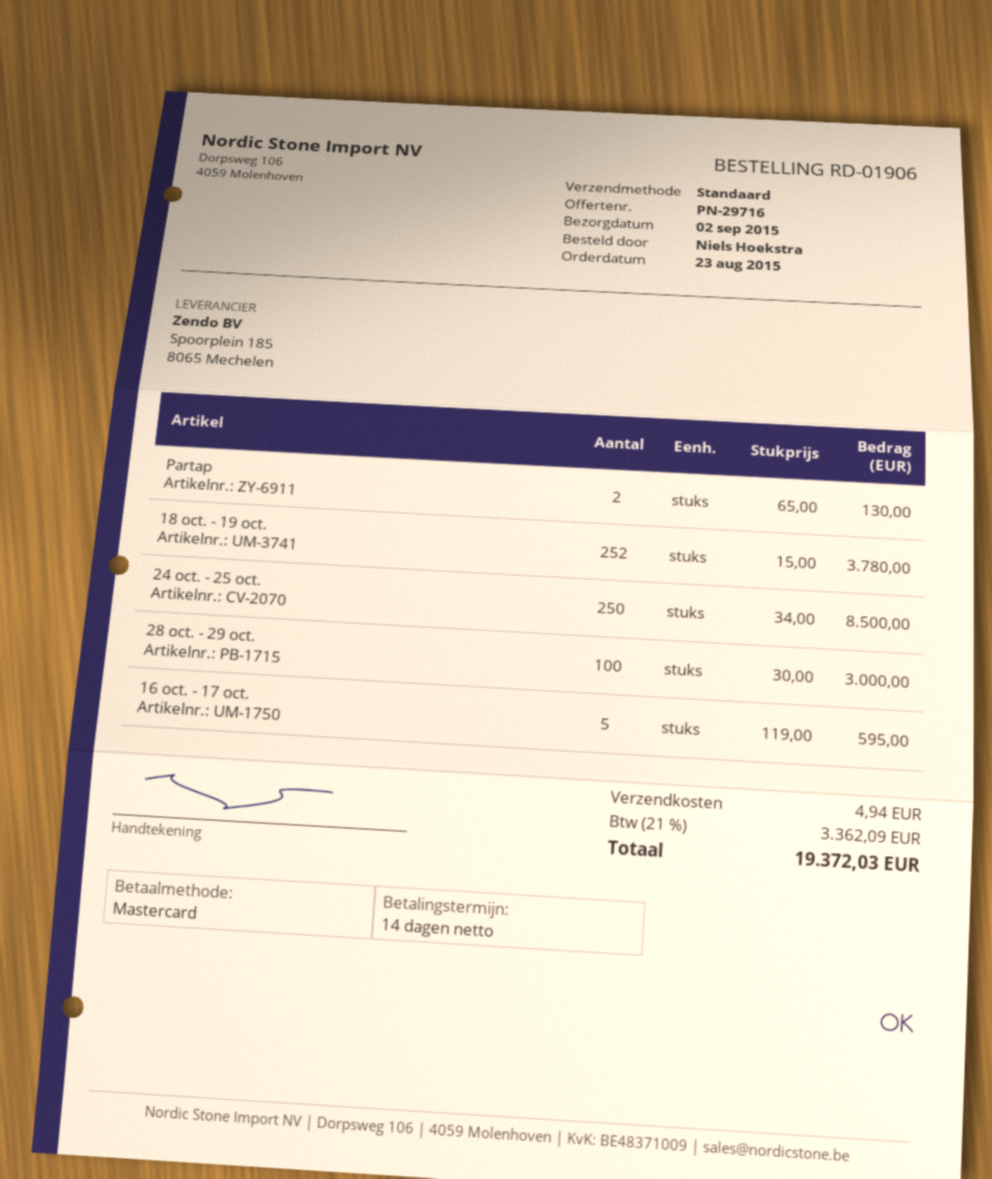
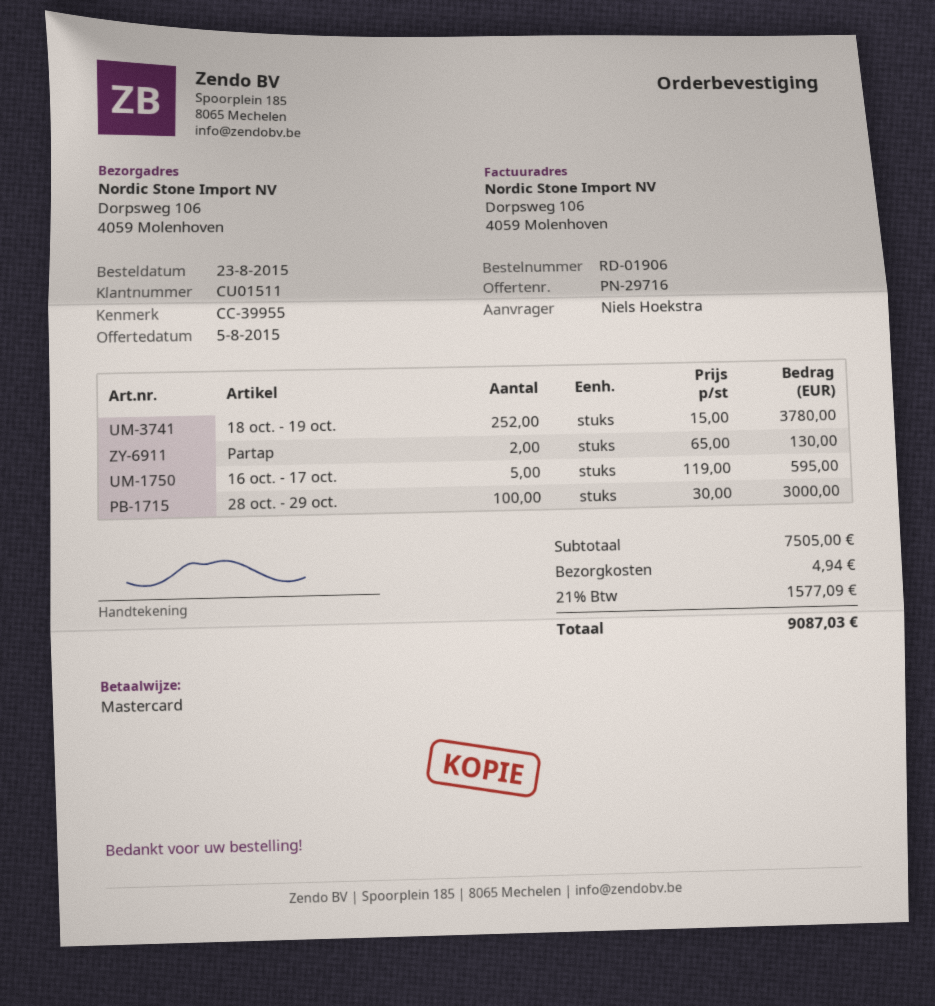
24 oct. - 25 oct.: 250 x 34.00 = 8500.00 -> none
tax: 21% = 3362.09 -> 21% = 1577.09
total: 19372.03 -> 9087.03

